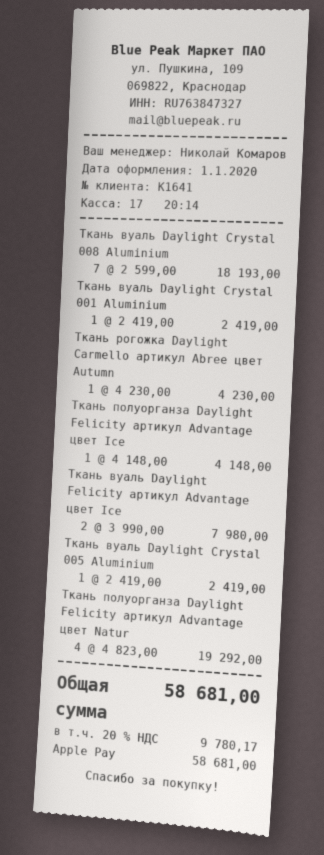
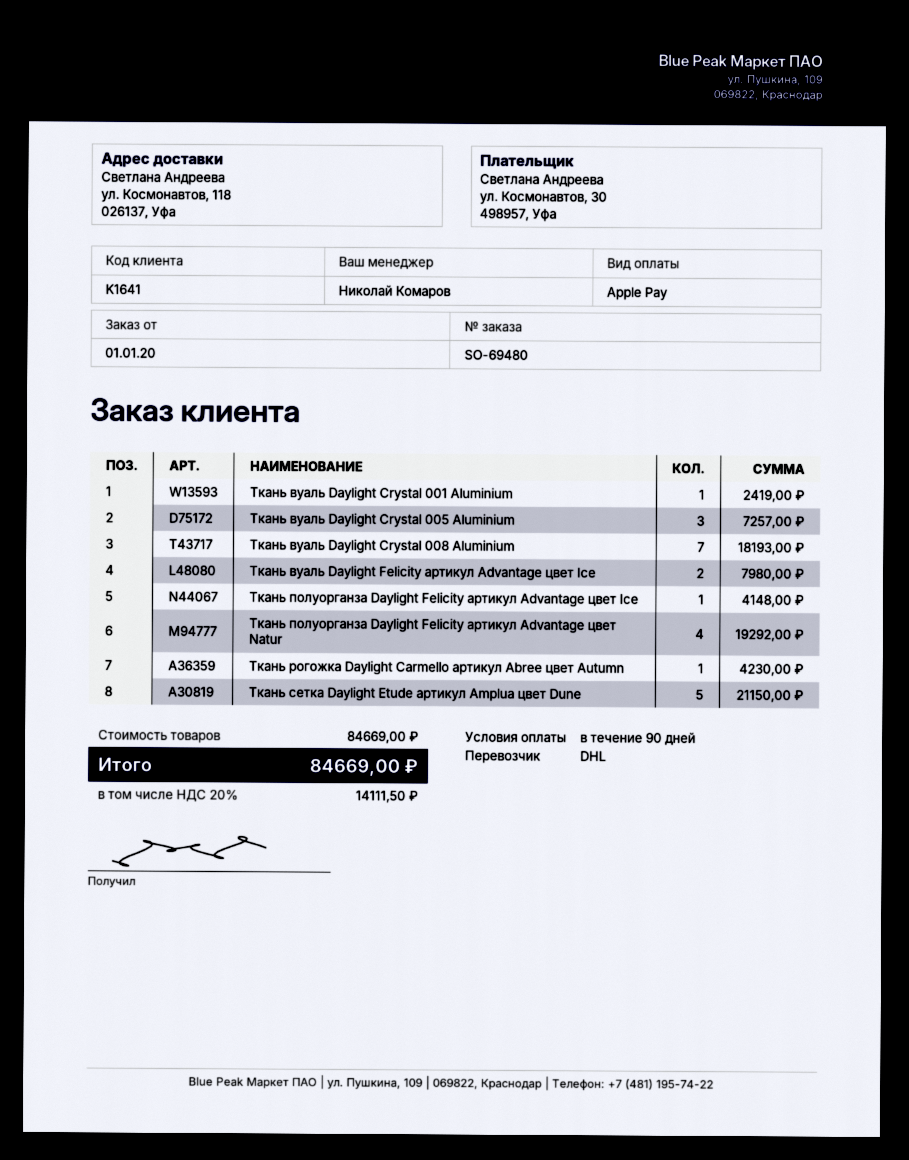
Ткань вуаль Daylight Crystal 005 Aluminium: 1 for 2419.00 -> 3 for 7257.00
Ткань сетка Daylight Etude артикул Amplua цвет Dune: none -> 5 for 21150.00
tax: 20% = 9780.17 -> 20% = 14111.50
total: 58681.00 -> 84669.00

